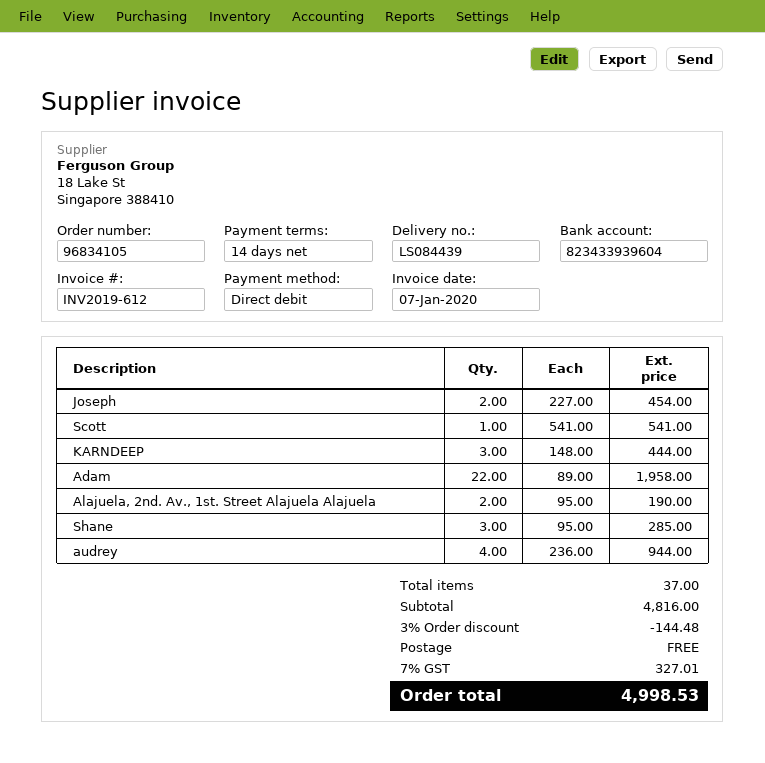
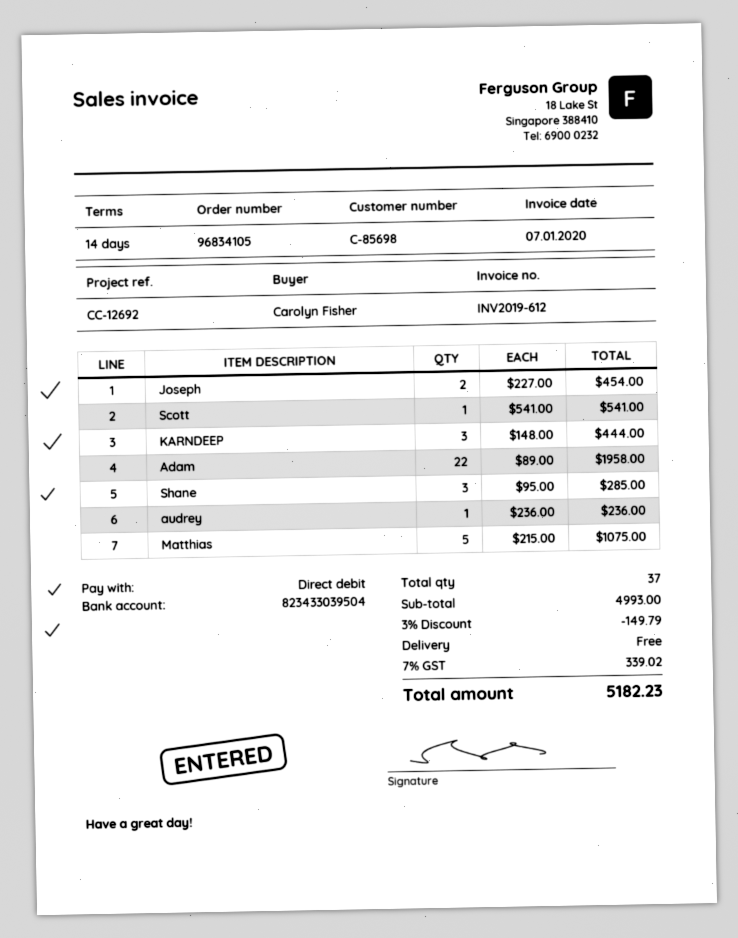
bank account: 823433939604 -> 823433039504
Alajuela, 2nd. Av., 1st. Street Alajuela Alajuela: 2 x 95.00 = 190.00 -> none
audrey: 4 x 236.00 = 944.00 -> 1 x 236.00 = 236.00
Matthias: none -> 5 x 215.00 = 1075.00
subtotal: 4816.00 -> 4993.00
discount: 3% = 144.48 -> 3% = 149.79
tax: 7% = 327.01 -> 7% = 339.02
total: 4998.53 -> 5182.23

